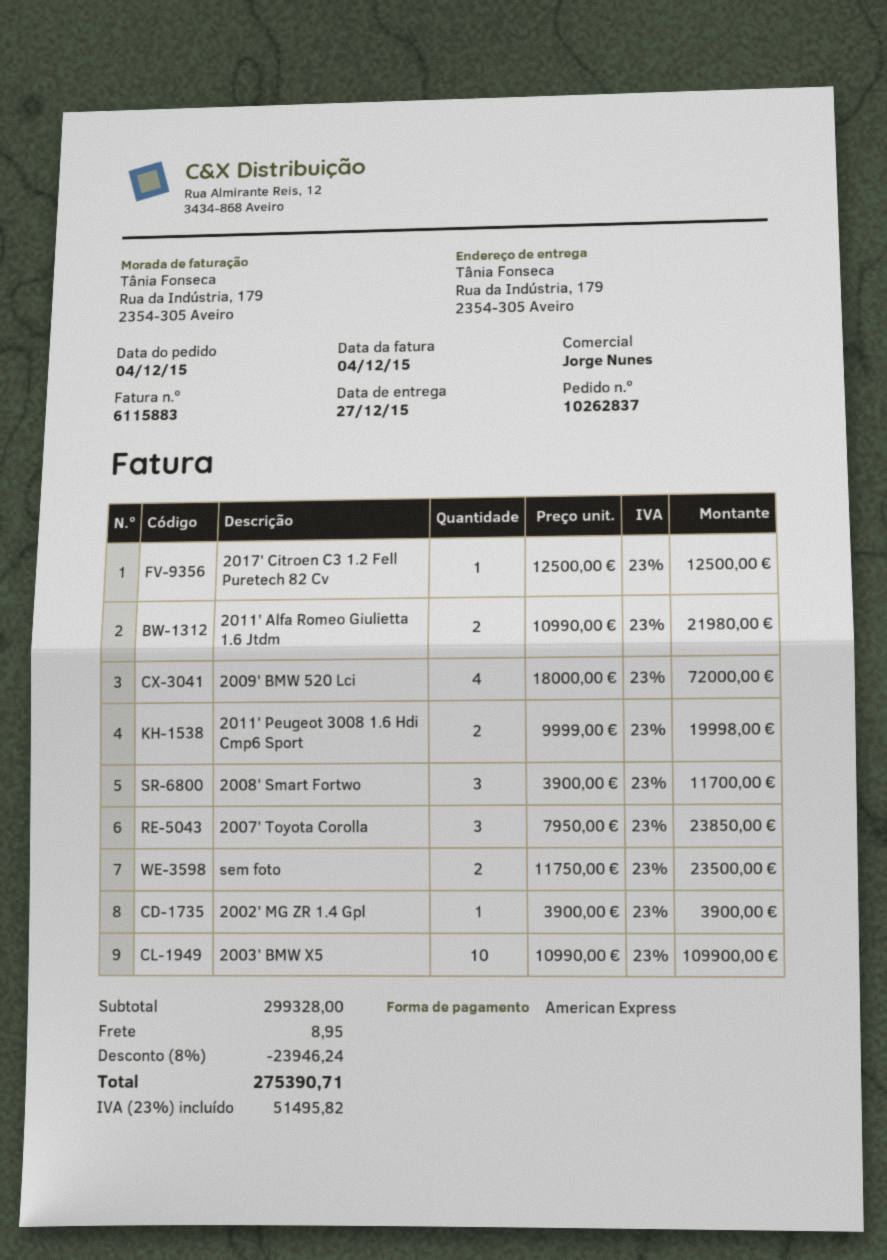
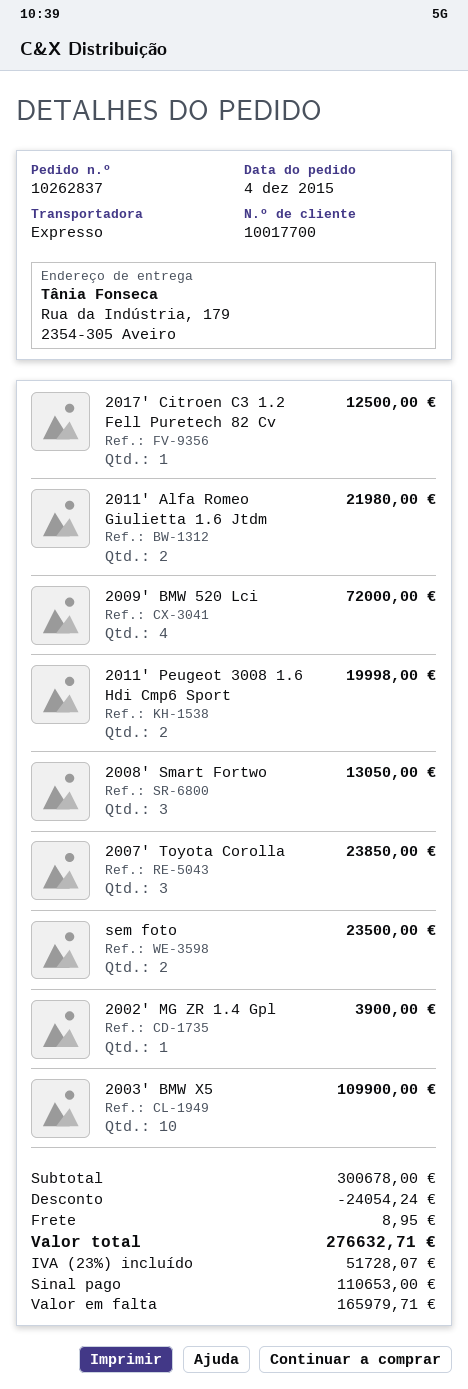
2008' Smart Fortwo: 3 for 11700.00 -> 3 for 13050.00
subtotal: 299328.00 -> 300678.00
discount: 23946.24 -> 24054.24
tax: 23% = 51495.82 -> 23% = 51728.07
total: 275390.71 -> 276632.71

